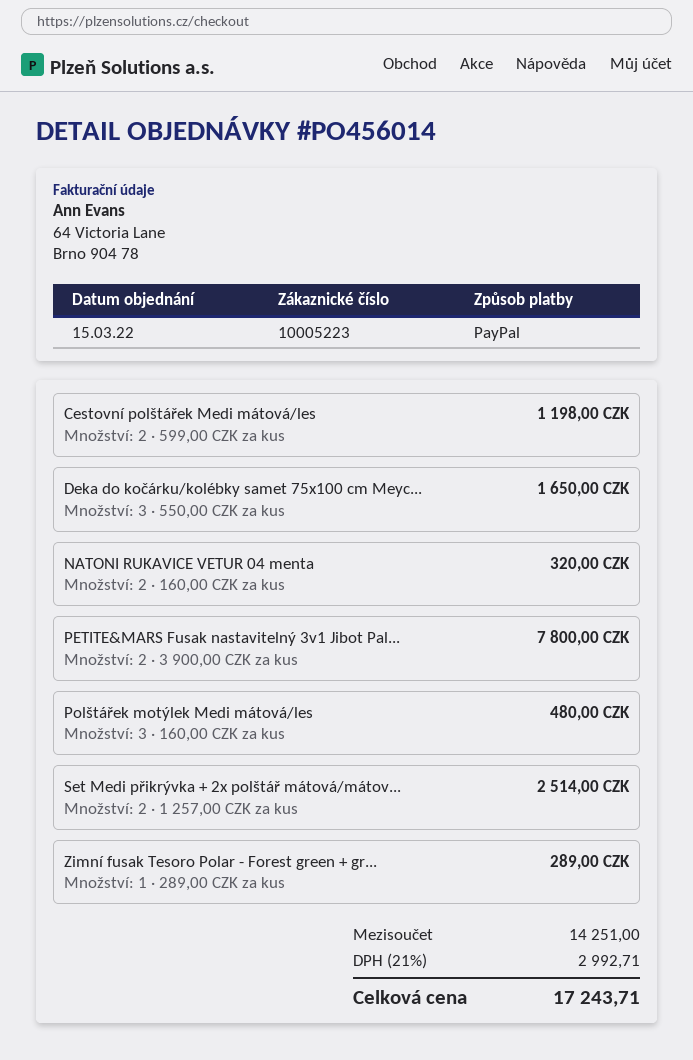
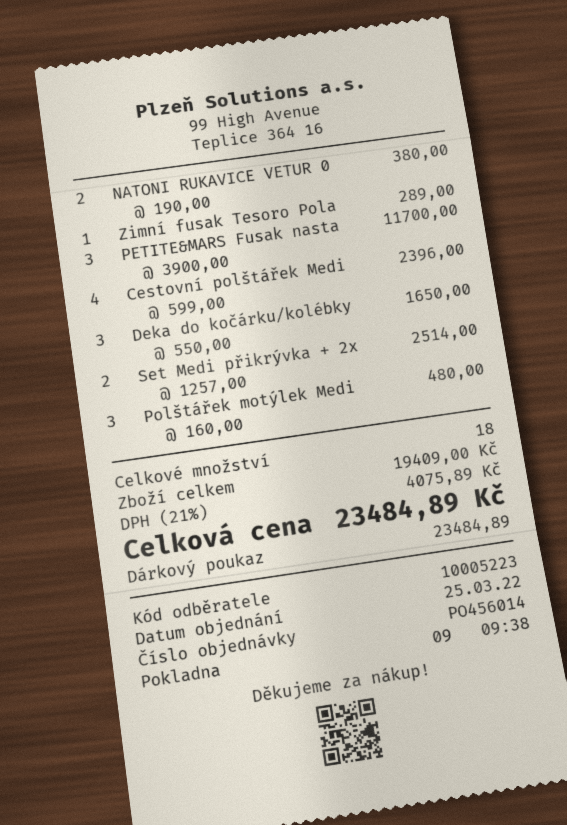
order date: 2022-03-15 -> 2022-03-25
payment method: PayPal -> gift card
Cestovní polštářek Medi mátová/les: 2 x 599.00 = 1198.00 -> 4 x 599.00 = 2396.00
NATONI RUKAVICE VETUR 04 menta: 2 x 160.00 = 320.00 -> 2 x 190.00 = 380.00
PETITE&MARS Fusak nastavitelný 3v1 Jibot Pal...: 2 x 3900.00 = 7800.00 -> 3 x 3900.00 = 11700.00
subtotal: 14251.00 -> 19409.00
tax: 21% = 2992.71 -> 21% = 4075.89
total: 17243.71 -> 23484.89

